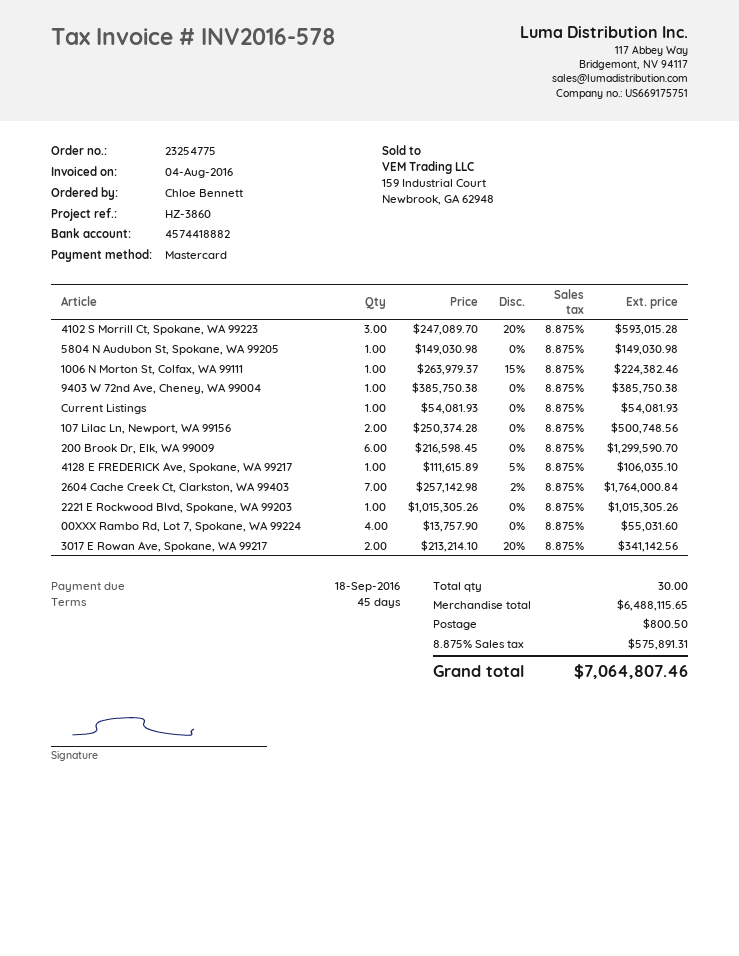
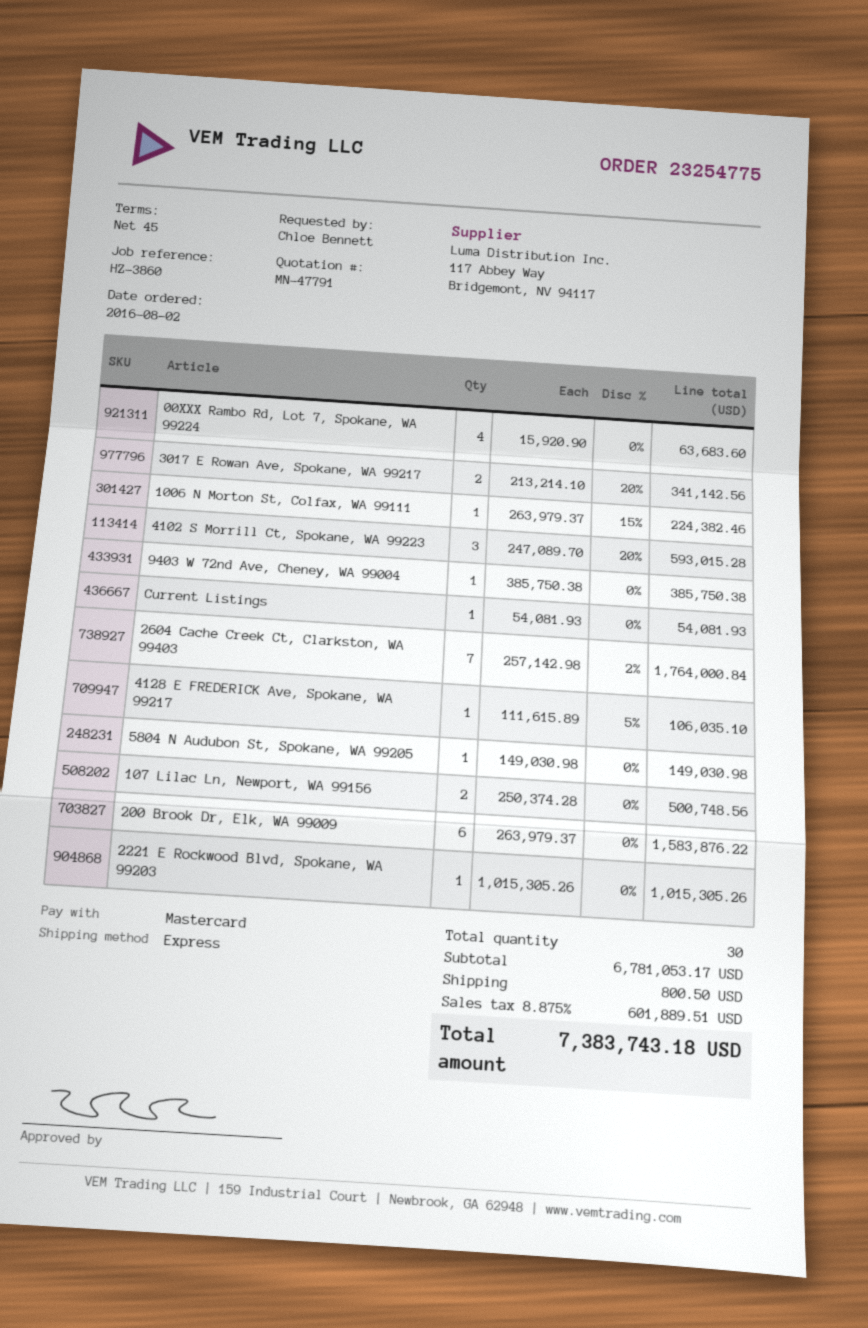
200 Brook Dr, Elk, WA 99009: 6 x 216598.45 = 1299590.70 -> 6 x 263979.37 = 1583876.22
00XXX Rambo Rd, Lot 7, Spokane, WA 99224: 4 x 13757.90 = 55031.60 -> 4 x 15920.90 = 63683.60
subtotal: 6488115.65 -> 6781053.17
tax: 8.875% = 575891.31 -> 8.875% = 601889.51
total: 7064807.46 -> 7383743.18

